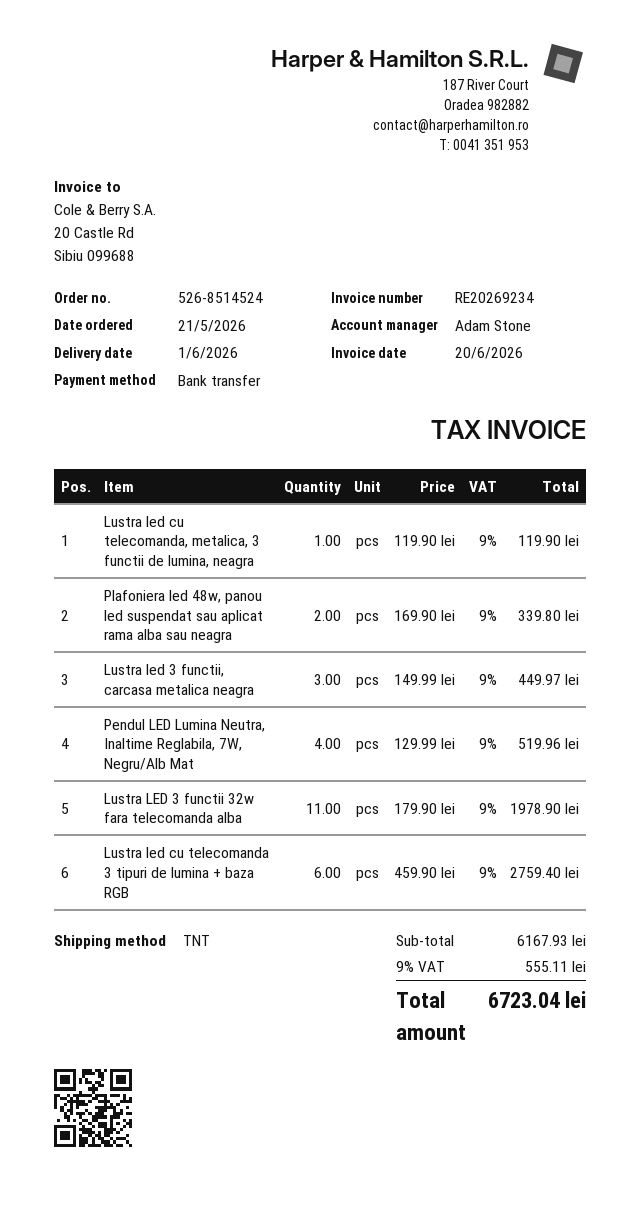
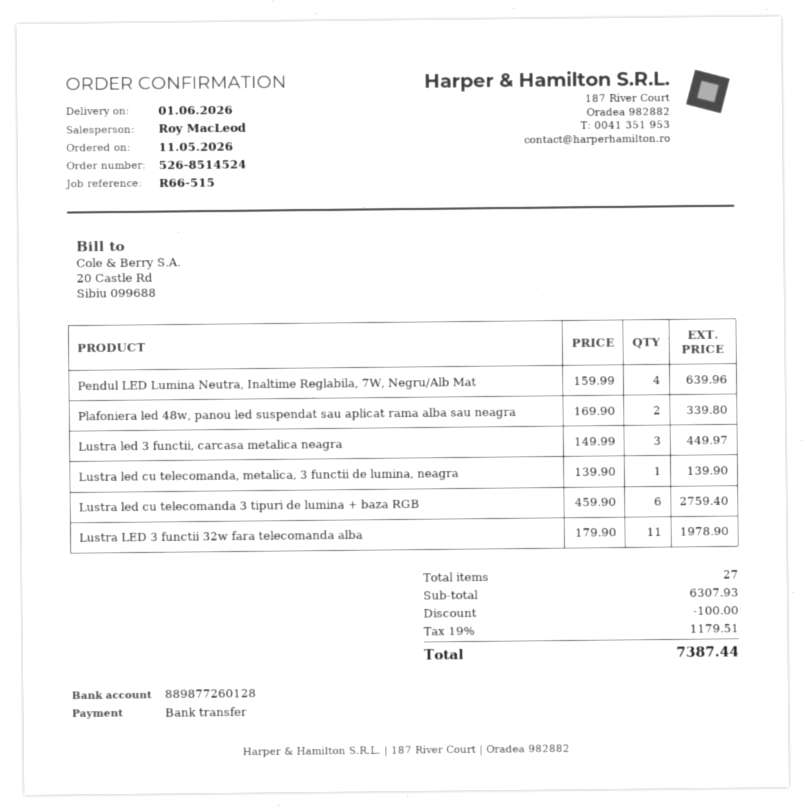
order date: 2026-05-21 -> 2026-05-11
sales rep: Adam Stone -> Roy MacLeod
Lustra led cu telecomanda, metalica, 3 functii de lumina, neagra: 1 x 119.90 = 119.90 -> 1 x 139.90 = 139.90
Pendul LED Lumina Neutra, Inaltime Reglabila, 7W, Negru/Alb Mat: 4 x 129.99 = 519.96 -> 4 x 159.99 = 639.96
subtotal: 6167.93 -> 6307.93
discount: none -> 100.00
tax: 9% = 555.11 -> 19% = 1179.51
total: 6723.04 -> 7387.44

